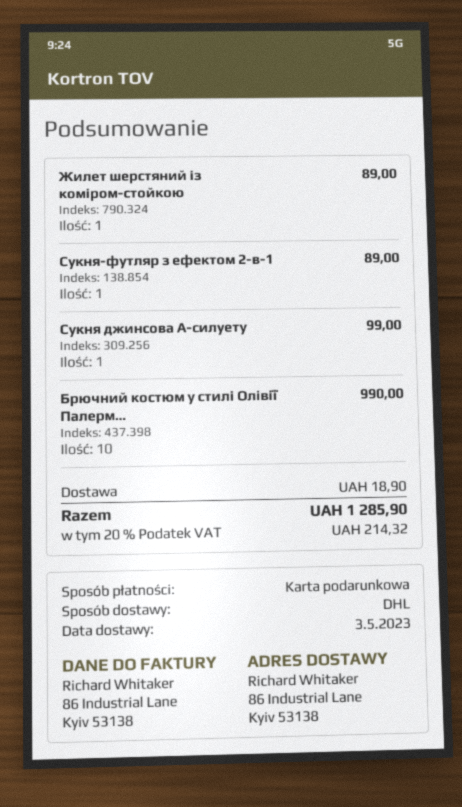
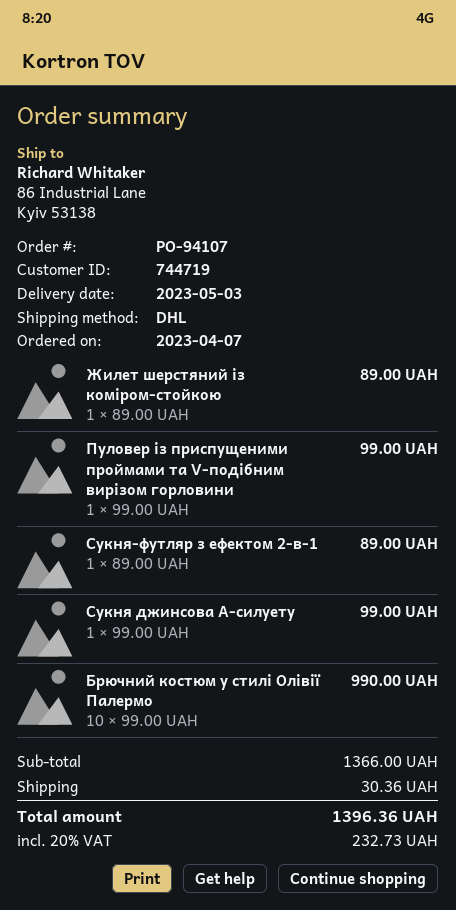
Пуловер із приспущеними проймами та V-подібним вирізом горловини: none -> 1 for 99.00
shipping: 18.90 -> 30.36
tax: 20% = 214.32 -> 20% = 232.73
total: 1285.90 -> 1396.36

